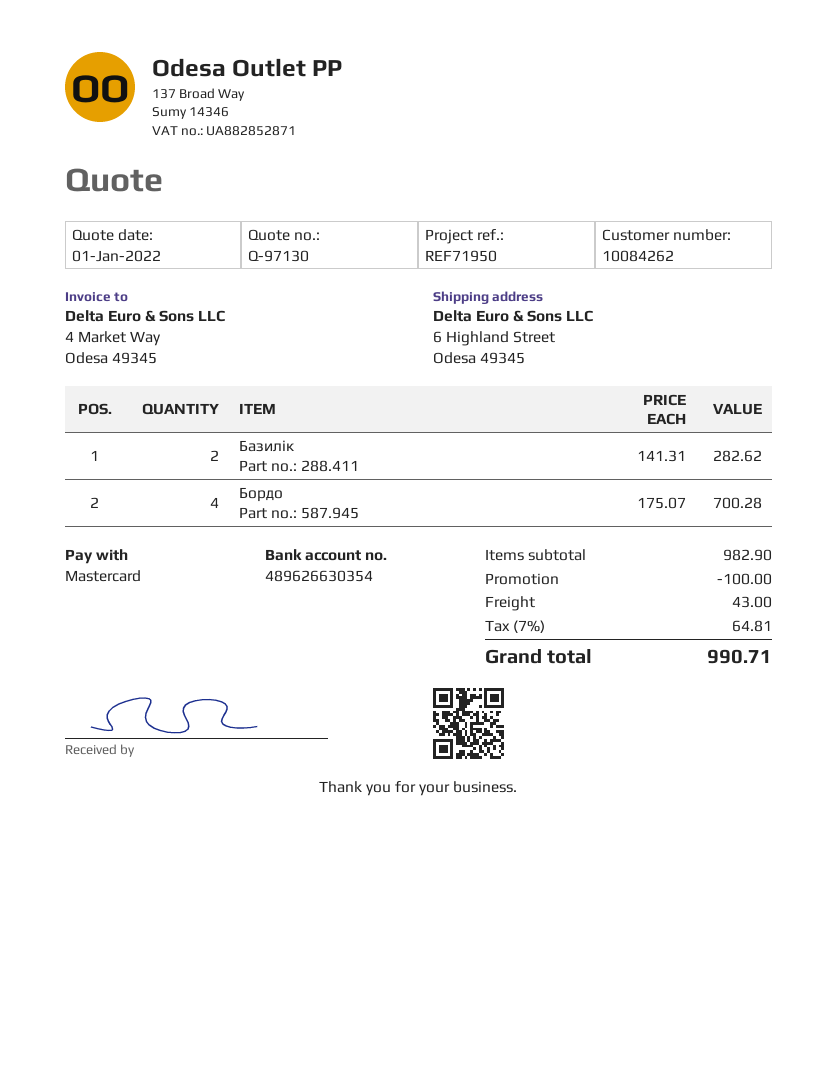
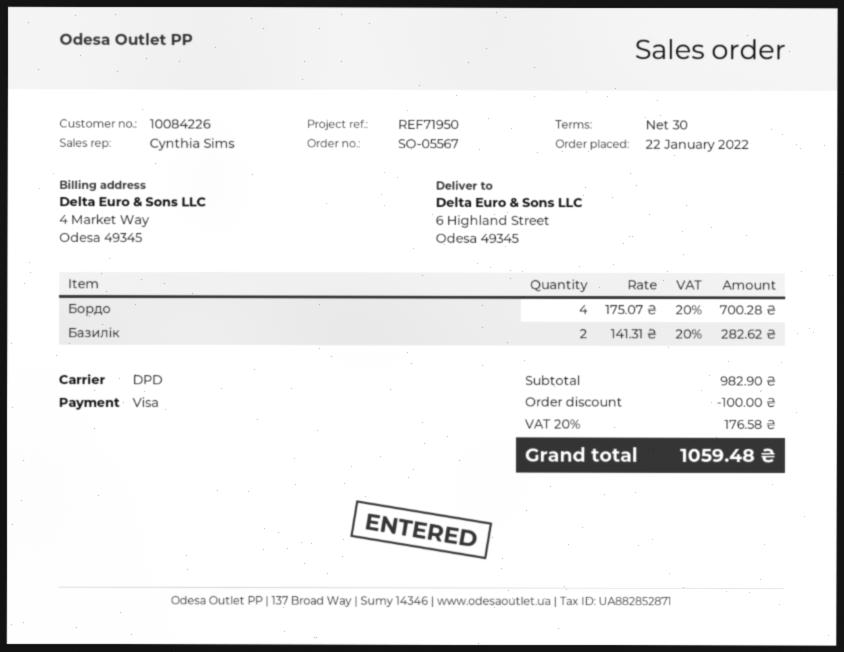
customer number: 10084262 -> 10084226
payment method: Mastercard -> Visa
shipping: 43.00 -> none
tax: 7% = 64.81 -> 20% = 176.58
total: 990.71 -> 1059.48

